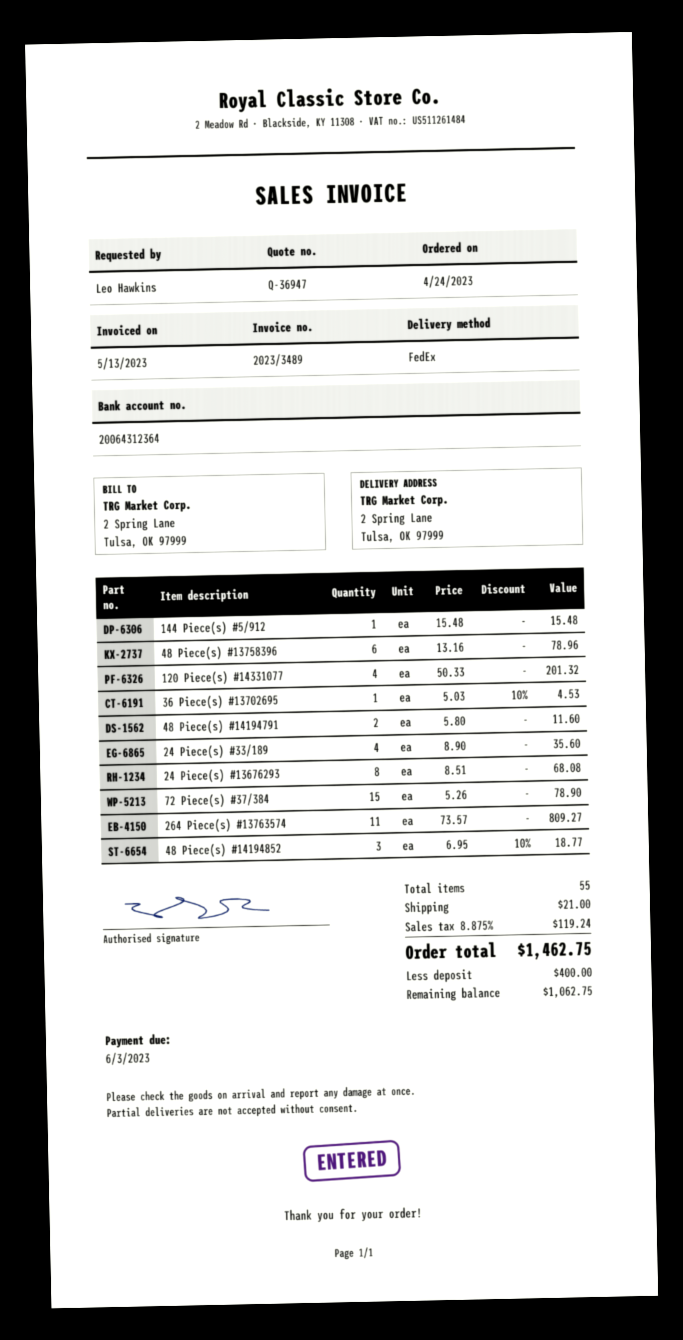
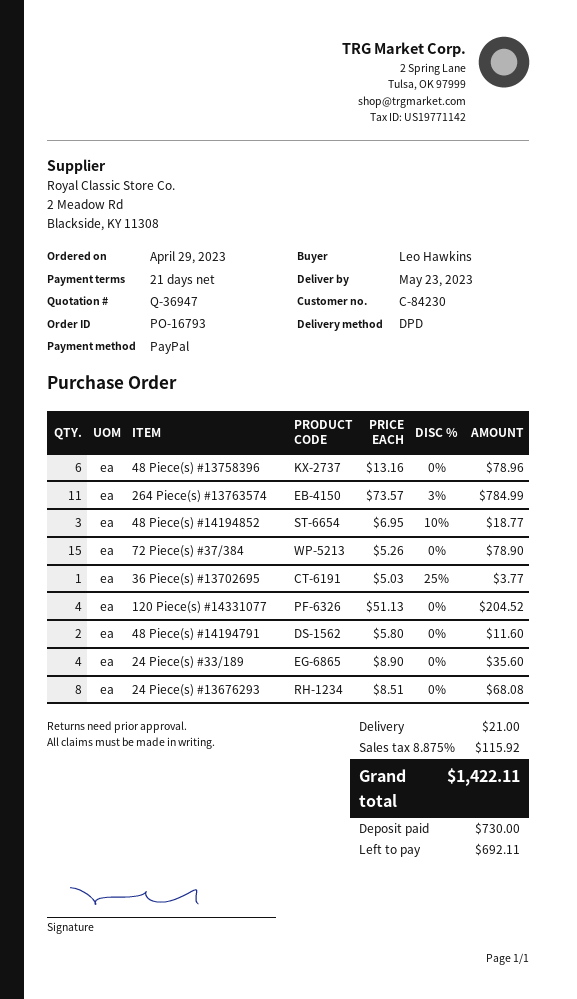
order date: 2023-04-24 -> 2023-04-29
shipping method: FedEx -> DPD
144 Piece(s) #5/912: 1 x 15.48 = 15.48 -> none
120 Piece(s) #14331077: 4 x 50.33 = 201.32 -> 4 x 51.13 = 204.52
36 Piece(s) #13702695: 1 x 5.03 - 10% = 4.53 -> 1 x 5.03 - 25% = 3.77
264 Piece(s) #13763574: 11 x 73.57 = 809.27 -> 11 x 73.57 - 3% = 784.99
tax: 8.875% = 119.24 -> 8.875% = 115.92
total: 1462.75 -> 1422.11
deposit: 400.00 -> 730.00
balance: 1062.75 -> 692.11

